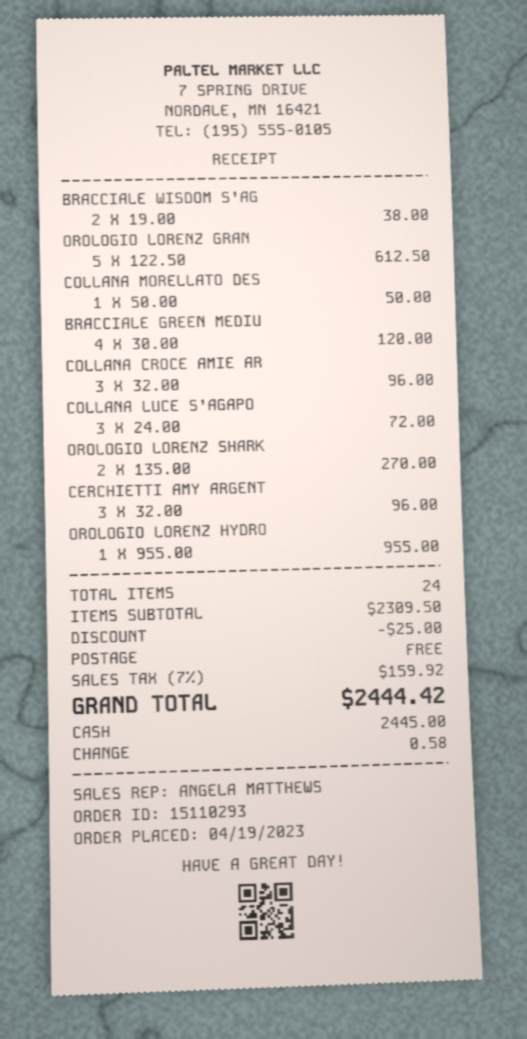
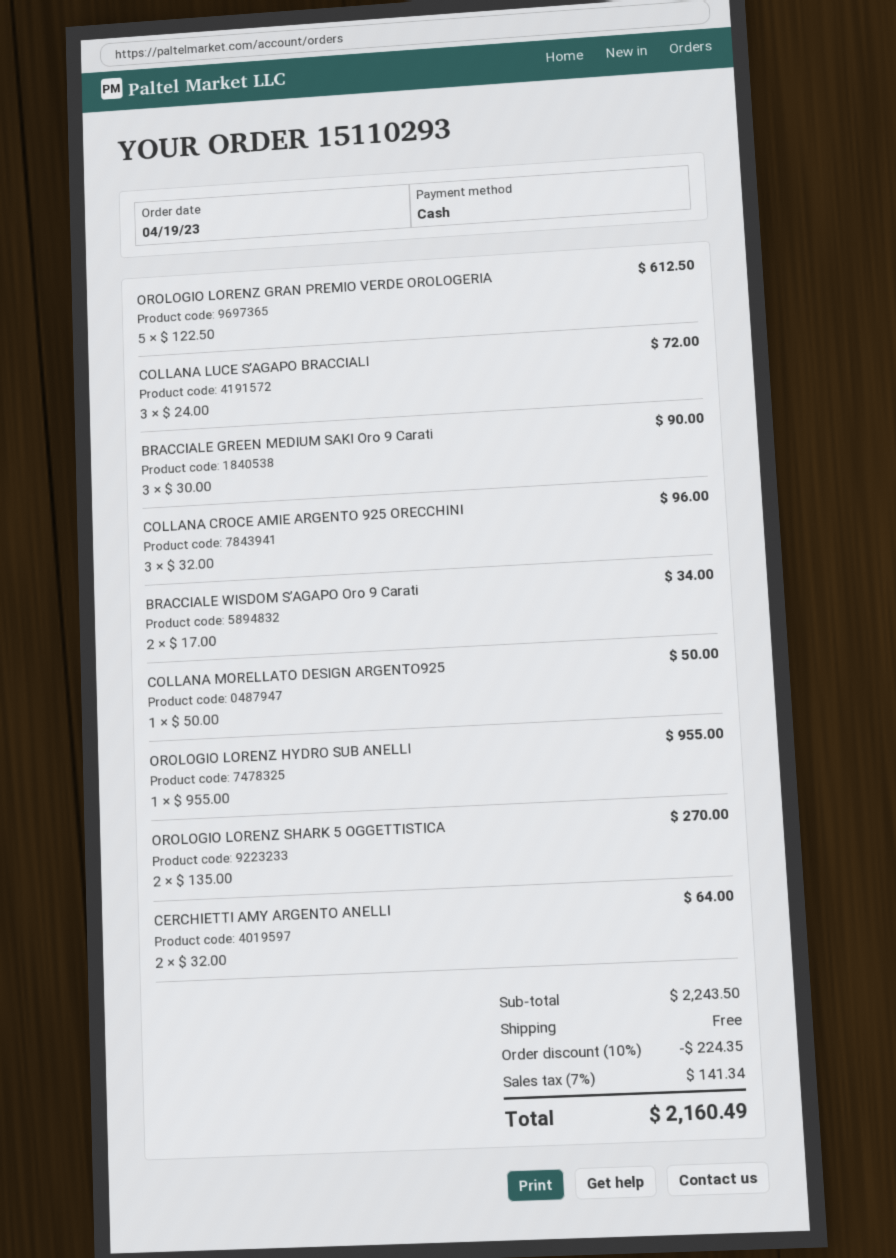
BRACCIALE WISDOM S’AG: 2 x 19.00 = 38.00 -> 2 x 17.00 = 34.00
BRACCIALE GREEN MEDIU: 4 x 30.00 = 120.00 -> 3 x 30.00 = 90.00
CERCHIETTI AMY ARGENT: 3 x 32.00 = 96.00 -> 2 x 32.00 = 64.00
subtotal: 2309.50 -> 2243.50
discount: 25.00 -> 224.35
tax: 7% = 159.92 -> 7% = 141.34
total: 2444.42 -> 2160.49

